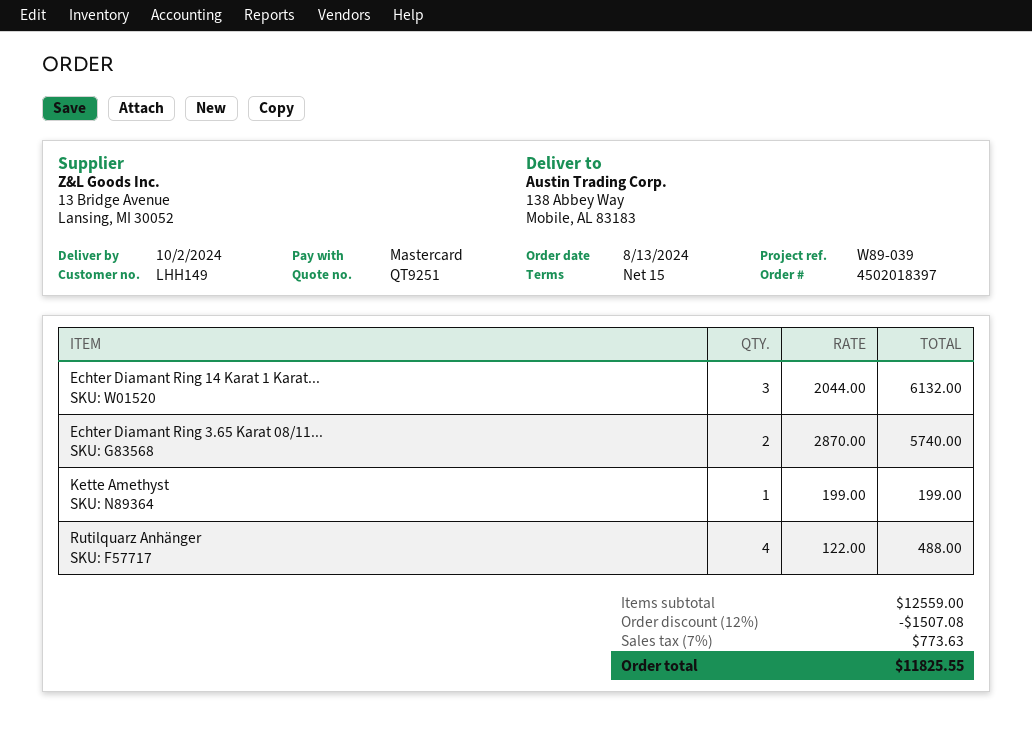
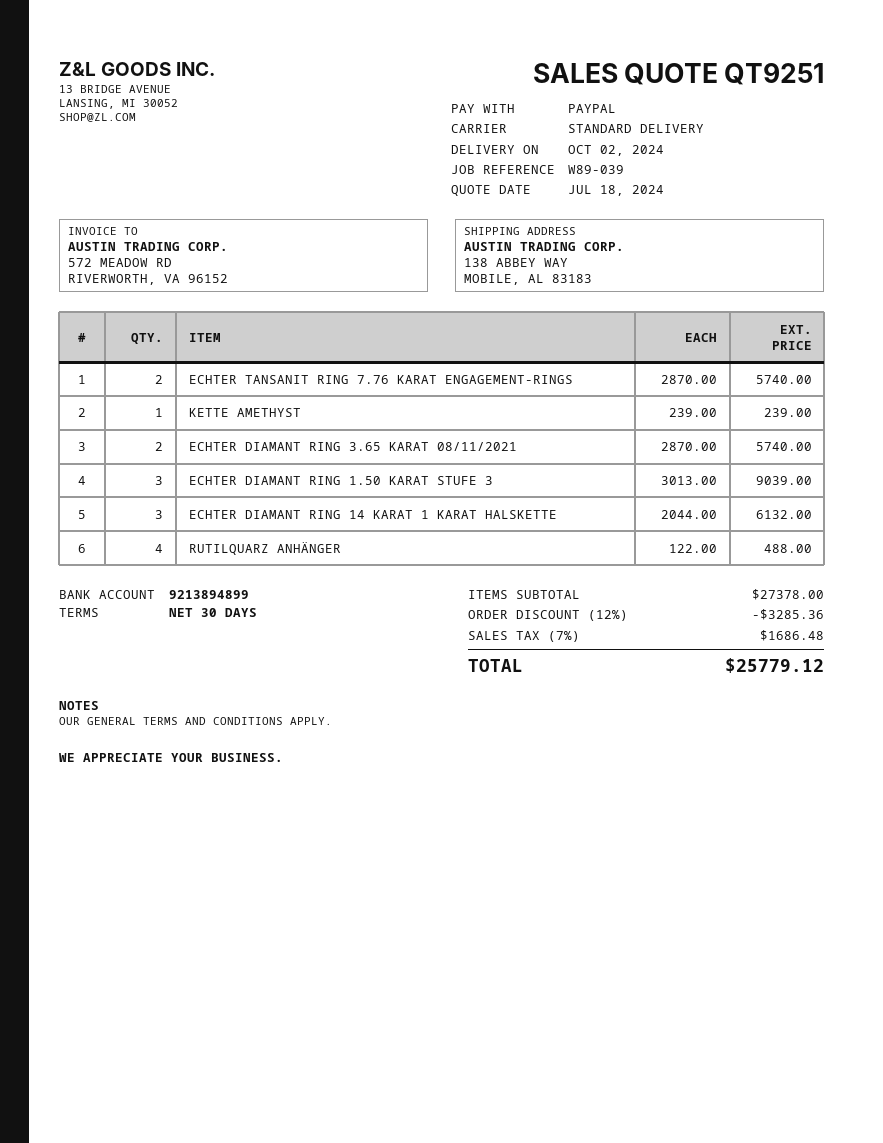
payment terms: 15 days -> 30 days
payment method: Mastercard -> PayPal
Kette Amethyst: 1 x 199.00 = 199.00 -> 1 x 239.00 = 239.00
ECHTER TANSANIT RING 7.76 KARAT ENGAGEMENT-RINGS: none -> 2 x 2870.00 = 5740.00
ECHTER DIAMANT RING 1.50 KARAT STUFE 3: none -> 3 x 3013.00 = 9039.00
subtotal: 12559.00 -> 27378.00
discount: 12% = 1507.08 -> 12% = 3285.36
tax: 7% = 773.63 -> 7% = 1686.48
total: 11825.55 -> 25779.12

